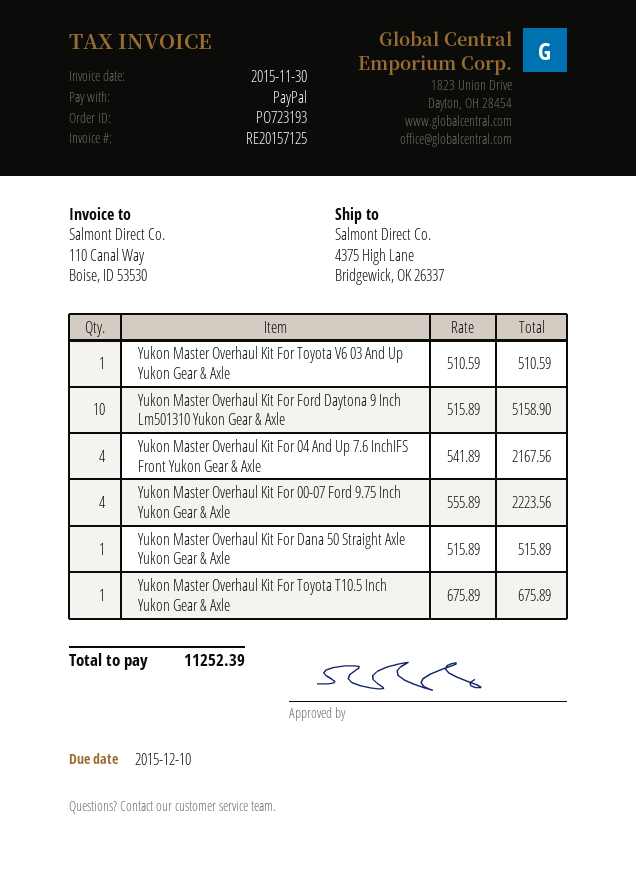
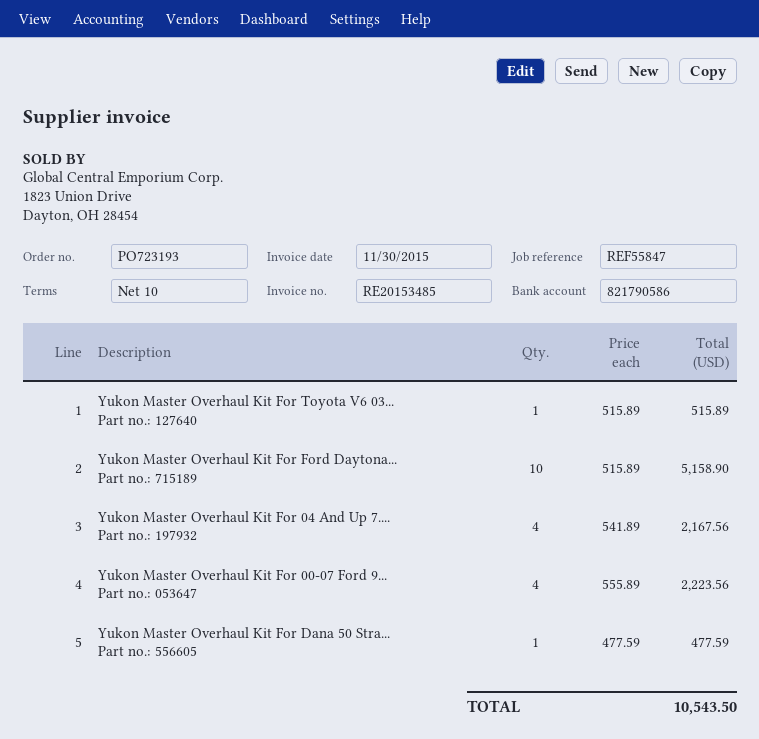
invoice number: RE20157125 -> RE20153485
Yukon Master Overhaul Kit For Toyota V6 03 And Up Yukon Gear & Axle: 1 x 510.59 = 510.59 -> 1 x 515.89 = 515.89
Yukon Master Overhaul Kit For Dana 50 Straight Axle Yukon Gear & Axle: 1 x 515.89 = 515.89 -> 1 x 477.59 = 477.59
Yukon Master Overhaul Kit For Toyota T10.5 Inch Yukon Gear & Axle: 1 x 675.89 = 675.89 -> none
total: 11252.39 -> 10543.50

